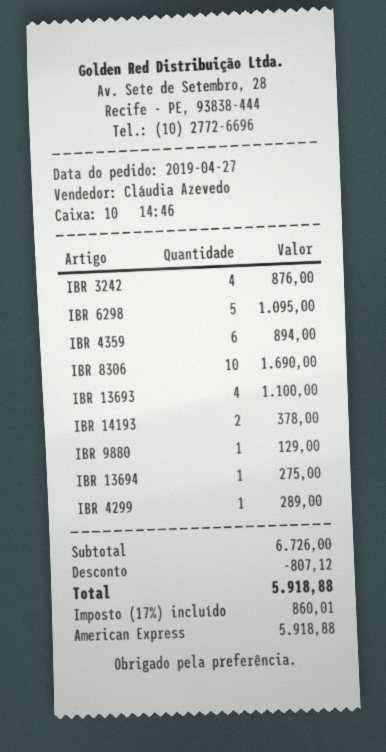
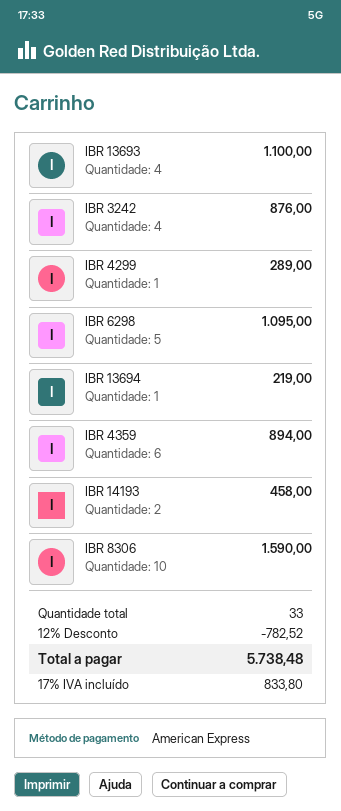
IBR 8306: 10 for 1690.00 -> 10 for 1590.00
IBR 14193: 2 for 378.00 -> 2 for 458.00
IBR 9880: 1 for 129.00 -> none
IBR 13694: 1 for 275.00 -> 1 for 219.00
discount: 807.12 -> 782.52
tax: 17% = 860.01 -> 17% = 833.80
total: 5918.88 -> 5738.48

